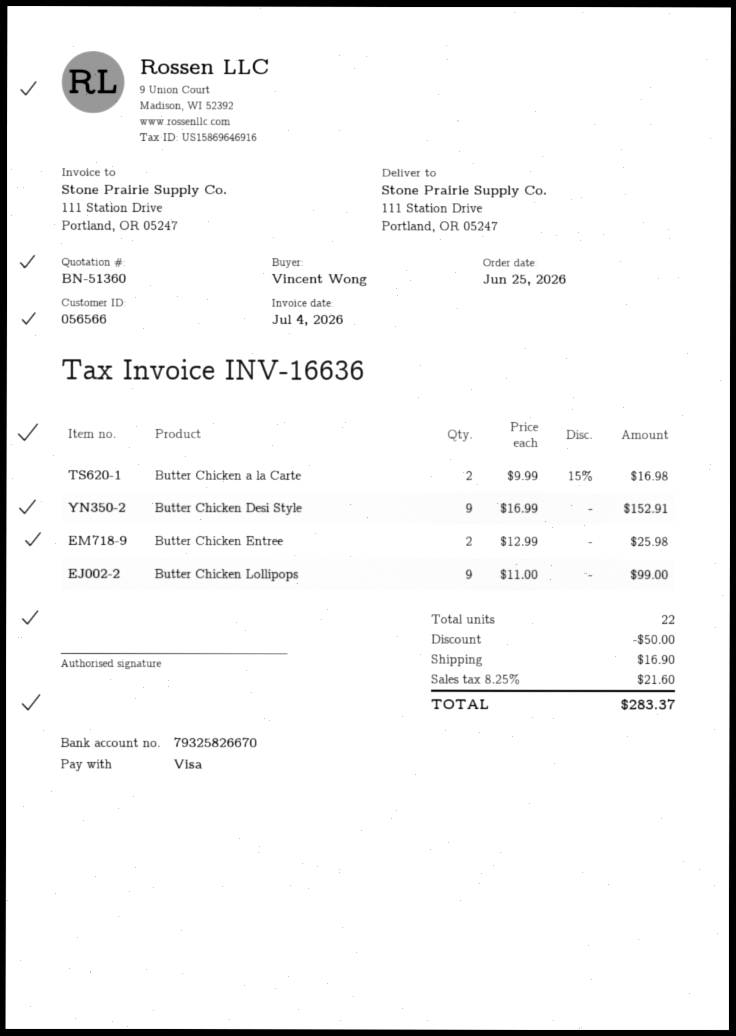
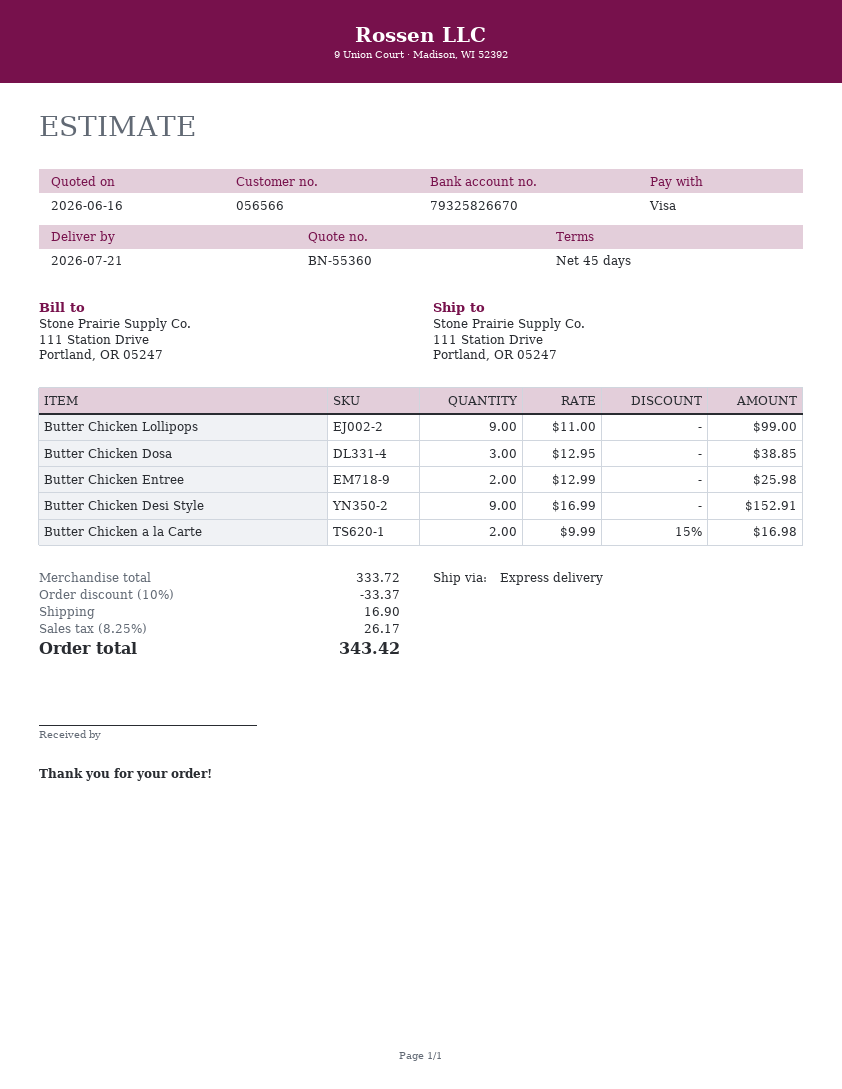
quote number: BN-51360 -> BN-55360
Butter Chicken Dosa: none -> 3 x 12.95 = 38.85
discount: 50.00 -> 33.37
tax: 8.25% = 21.60 -> 8.25% = 26.17
total: 283.37 -> 343.42

